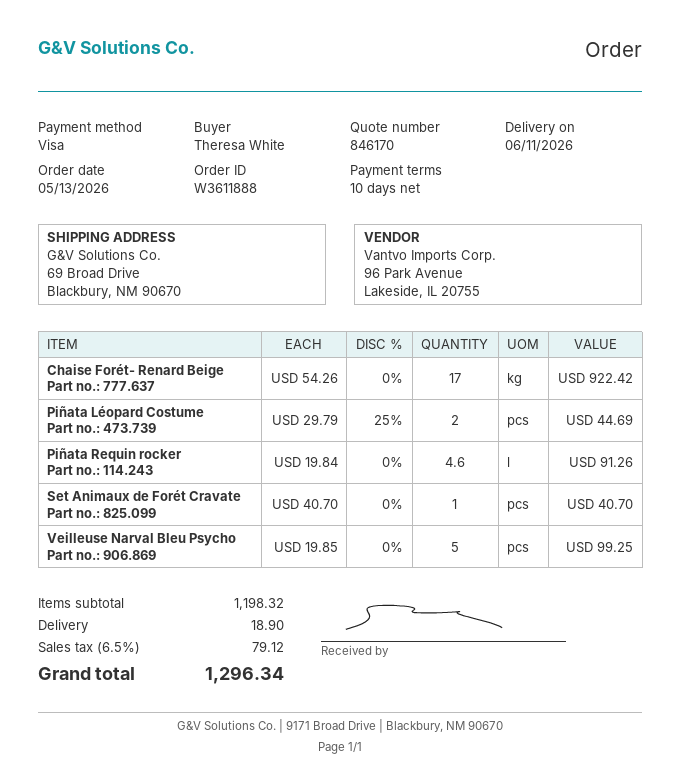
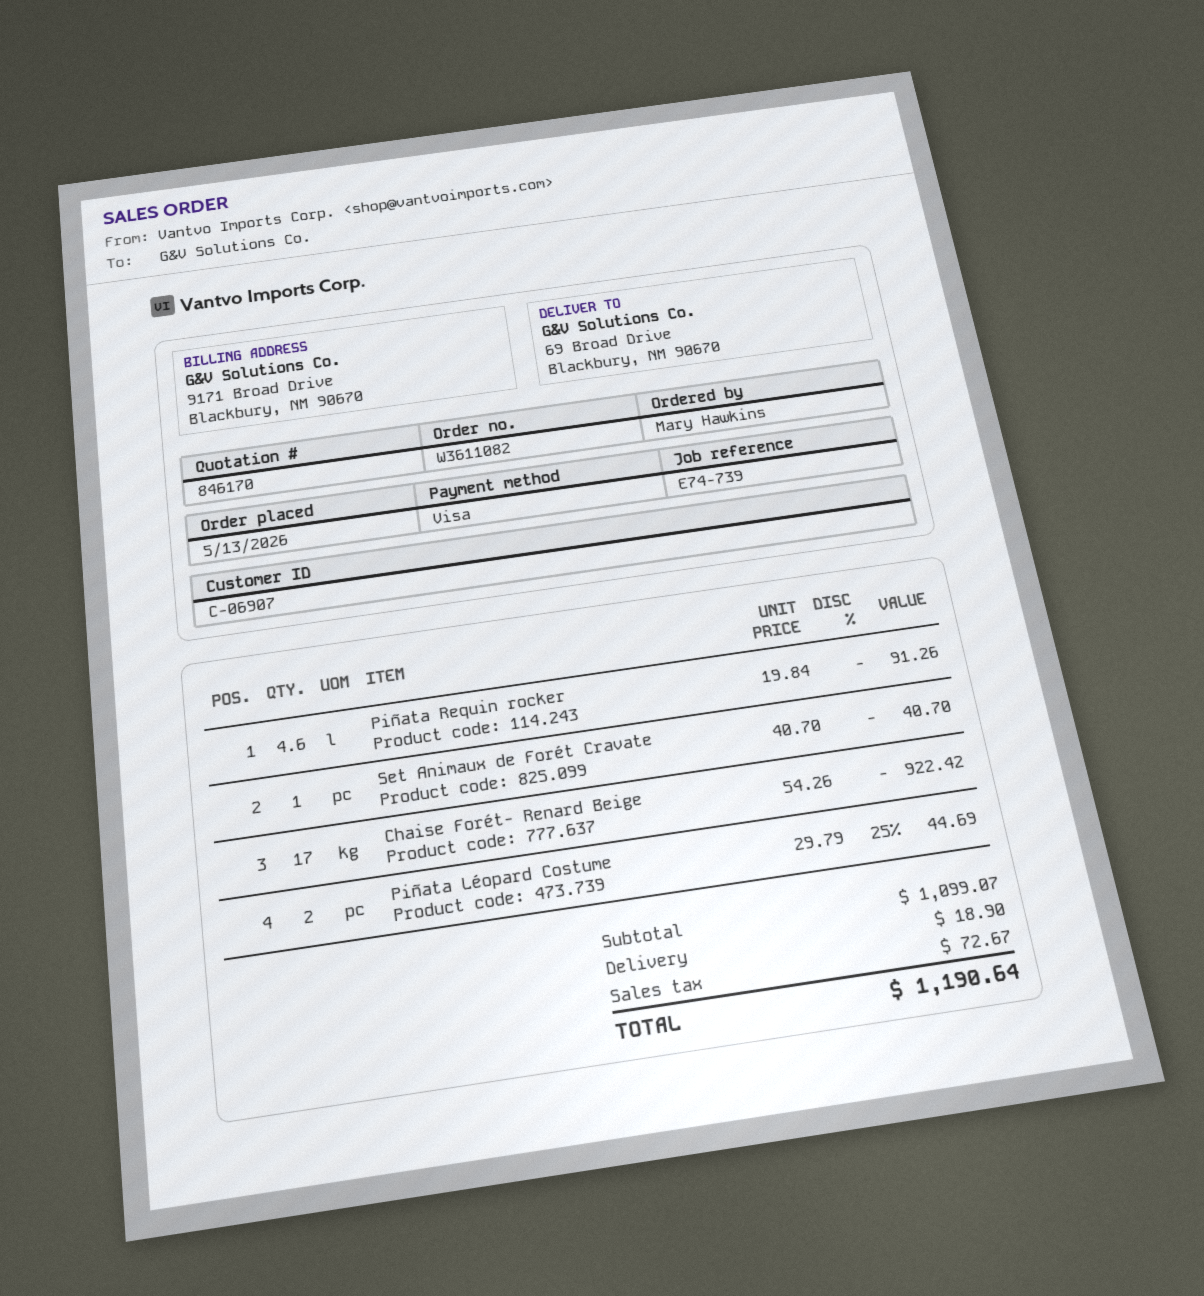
order number: W3611888 -> W3611082
ordered by: Theresa White -> Mary Hawkins
Veilleuse Narval Bleu Psycho: 5 x 19.85 = 99.25 -> none
subtotal: 1198.32 -> 1099.07
tax: 79.12 -> 72.67
total: 1296.34 -> 1190.64

